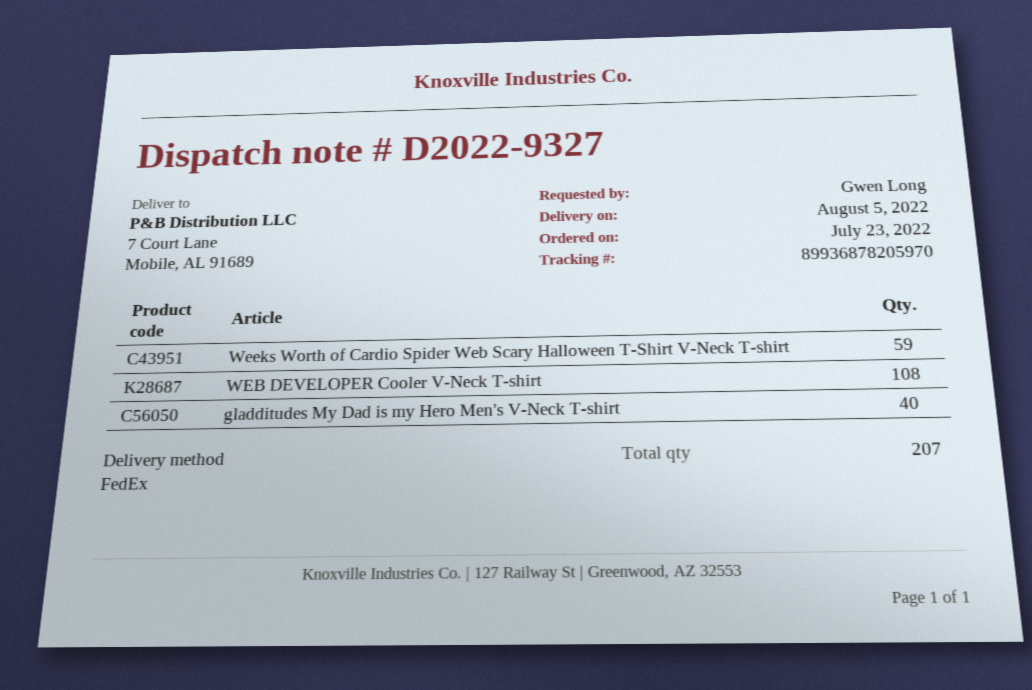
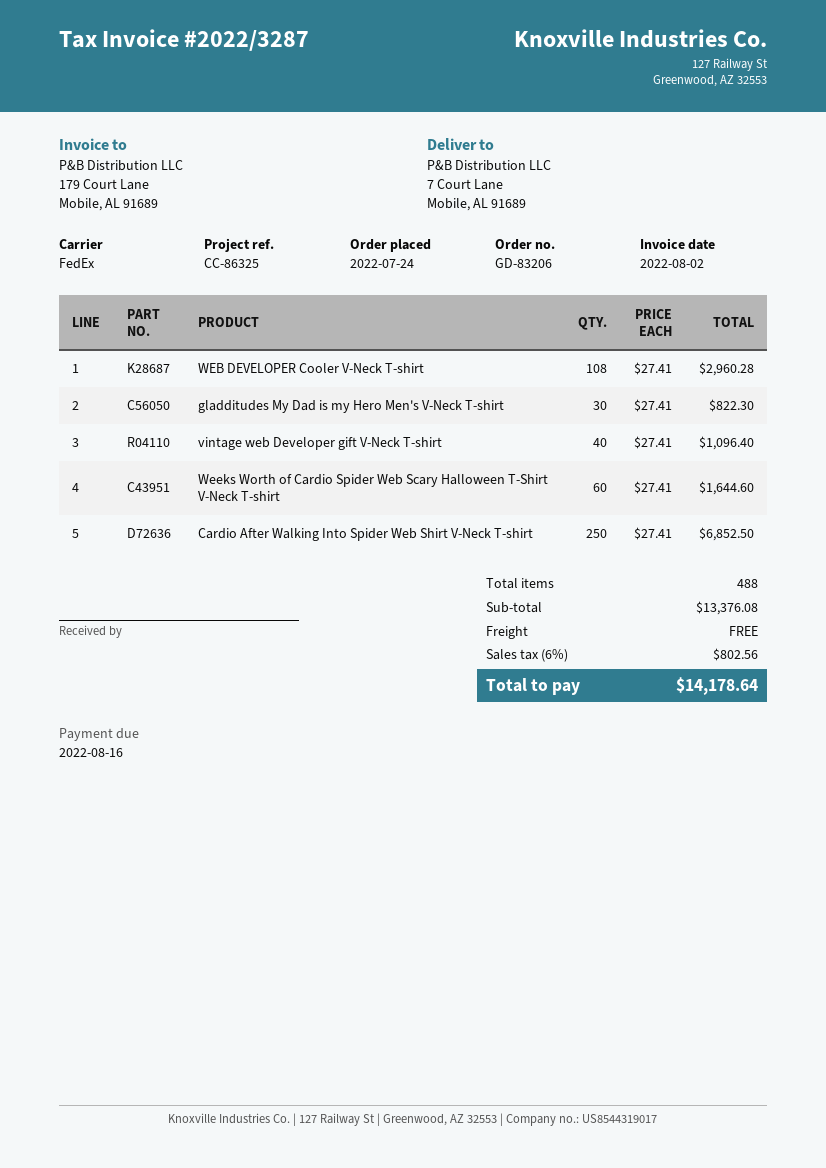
order date: 2022-07-23 -> 2022-07-24
Weeks Worth of Cardio Spider Web Scary Halloween T-Shirt V-Neck T-shirt: 59 -> 60
gladditudes My Dad is my Hero Men's V-Neck T-shirt: 40 -> 30
vintage web Developer gift V-Neck T-shirt: none -> 40
Cardio After Walking Into Spider Web Shirt V-Neck T-shirt: none -> 250
total quantity: 207 -> 488

